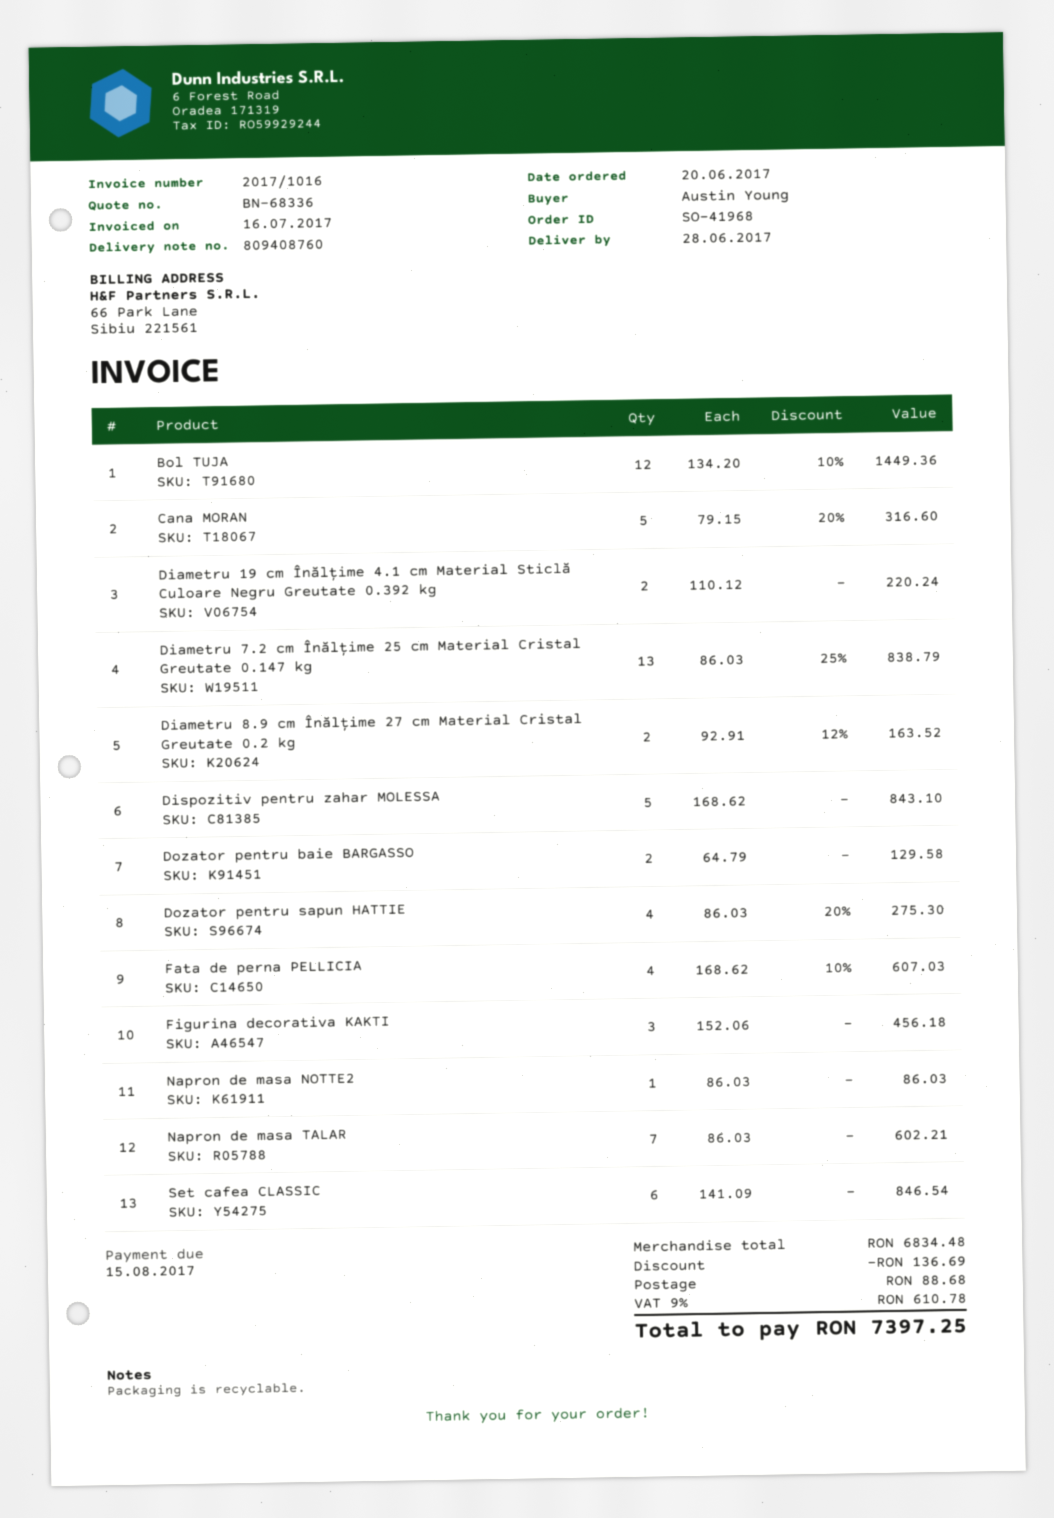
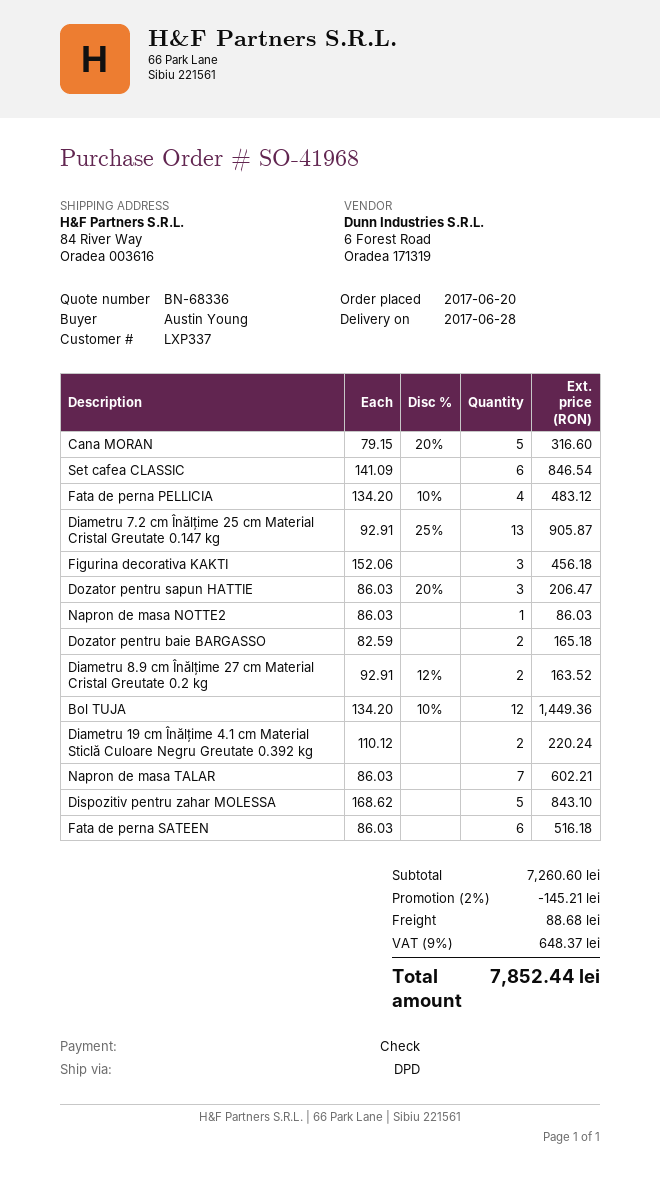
Diametru 7.2 cm Înălțime 25 cm Material Cristal Greutate 0.147 kg: 13 x 86.03 - 25% = 838.79 -> 13 x 92.91 - 25% = 905.87
Dozator pentru baie BARGASSO: 2 x 64.79 = 129.58 -> 2 x 82.59 = 165.18
Dozator pentru sapun HATTIE: 4 x 86.03 - 20% = 275.30 -> 3 x 86.03 - 20% = 206.47
Fata de perna PELLICIA: 4 x 168.62 - 10% = 607.03 -> 4 x 134.20 - 10% = 483.12
Fata de perna SATEEN: none -> 6 x 86.03 = 516.18
subtotal: 6834.48 -> 7260.60
discount: 136.69 -> 145.21
tax: 9% = 610.78 -> 9% = 648.37
total: 7397.25 -> 7852.44

